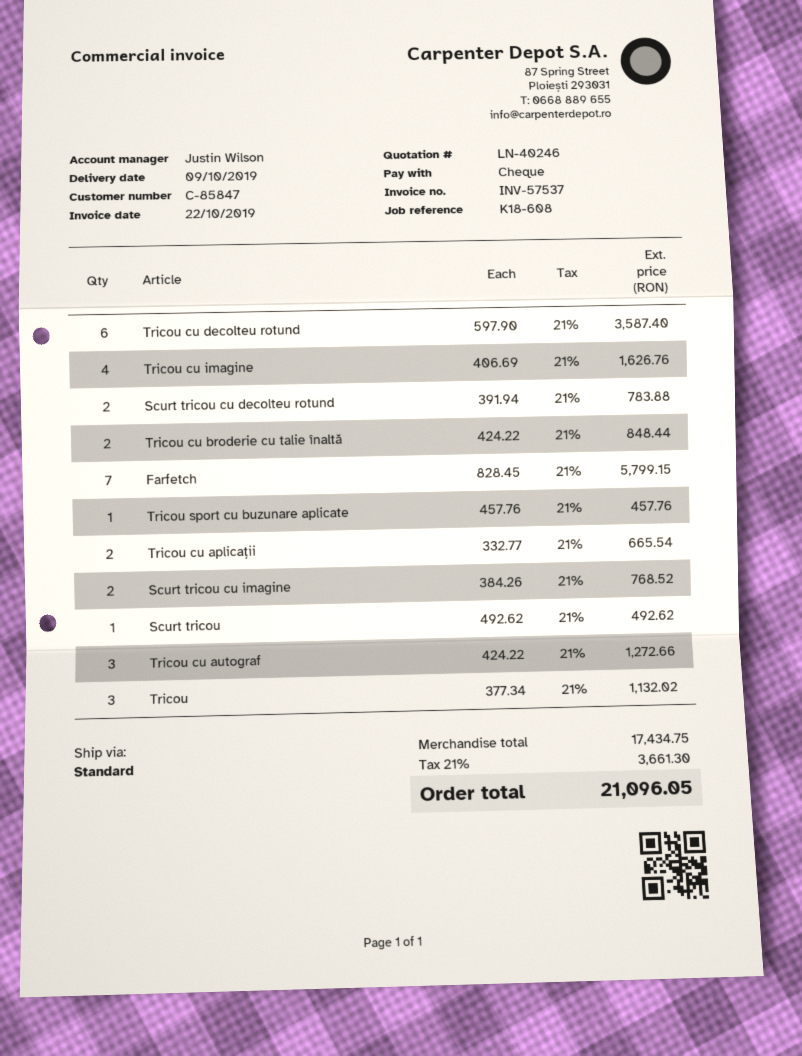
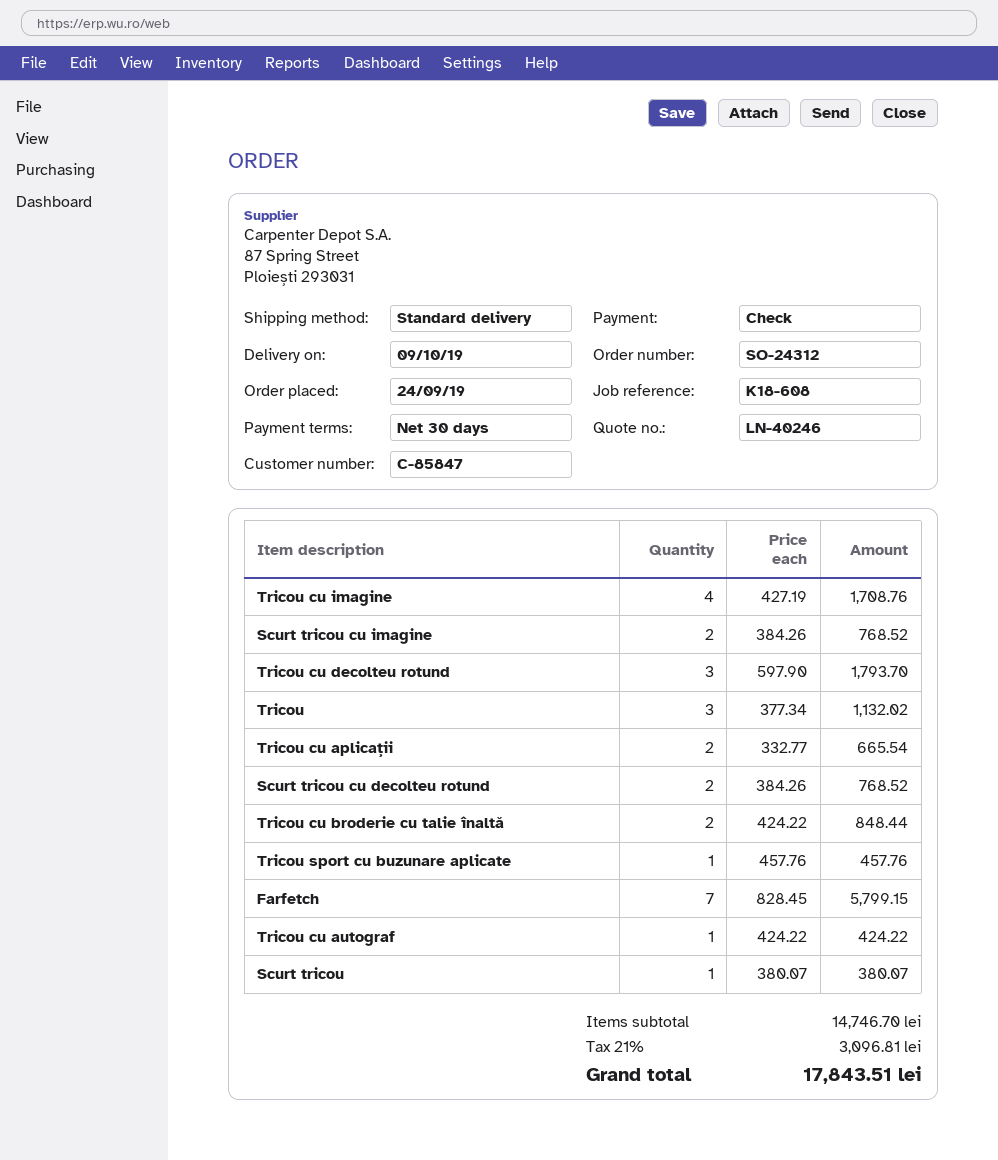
Tricou cu decolteu rotund: 6 x 597.90 = 3587.40 -> 3 x 597.90 = 1793.70
Tricou cu imagine: 4 x 406.69 = 1626.76 -> 4 x 427.19 = 1708.76
Scurt tricou cu decolteu rotund: 2 x 391.94 = 783.88 -> 2 x 384.26 = 768.52
Scurt tricou: 1 x 492.62 = 492.62 -> 1 x 380.07 = 380.07
Tricou cu autograf: 3 x 424.22 = 1272.66 -> 1 x 424.22 = 424.22
subtotal: 17434.75 -> 14746.70
tax: 21% = 3661.30 -> 21% = 3096.81
total: 21096.05 -> 17843.51

